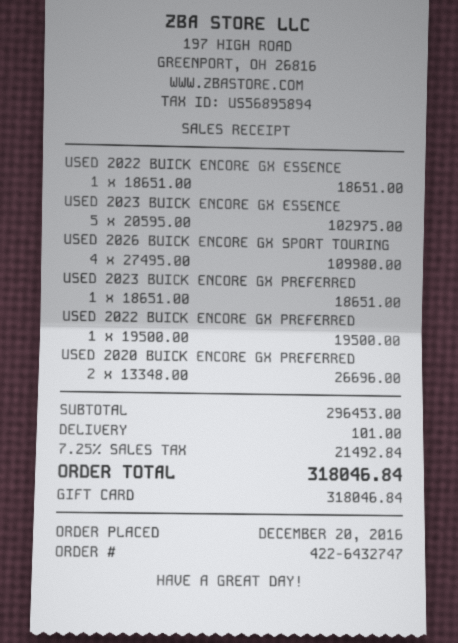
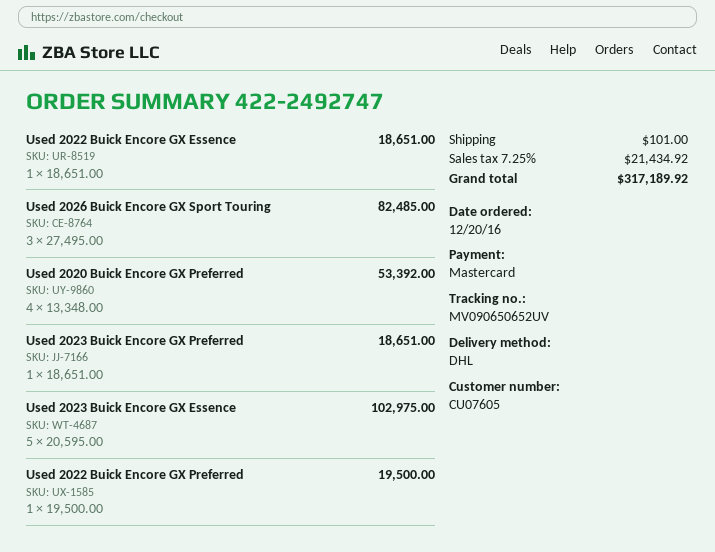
order number: 422-6432747 -> 422-2492747
payment method: gift card -> Mastercard
USED 2026 BUICK ENCORE GX SPORT TOURING: 4 x 27495.00 = 109980.00 -> 3 x 27495.00 = 82485.00
USED 2020 BUICK ENCORE GX PREFERRED: 2 x 13348.00 = 26696.00 -> 4 x 13348.00 = 53392.00
tax: 7.25% = 21492.84 -> 7.25% = 21434.92
total: 318046.84 -> 317189.92

